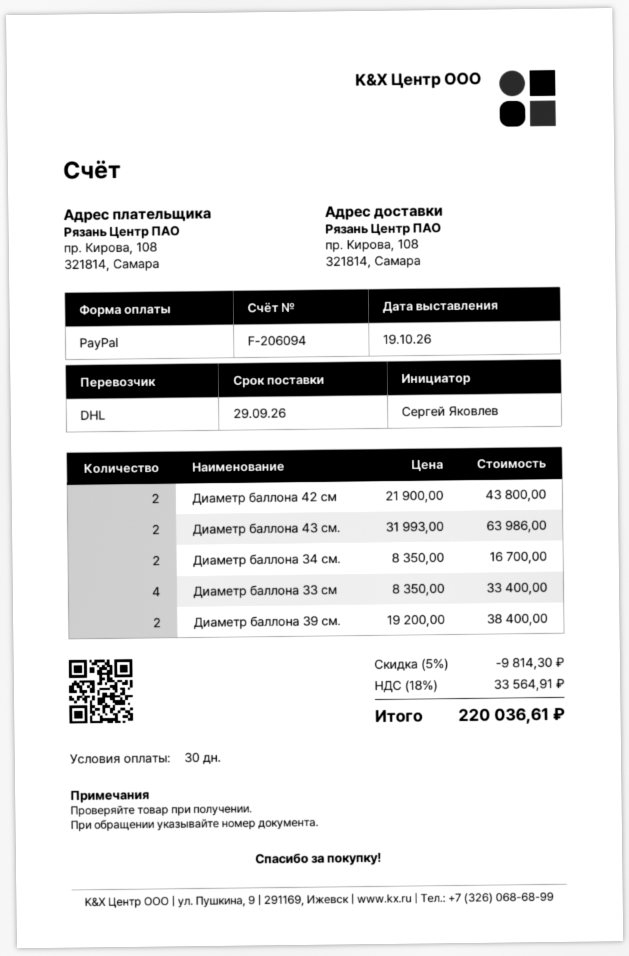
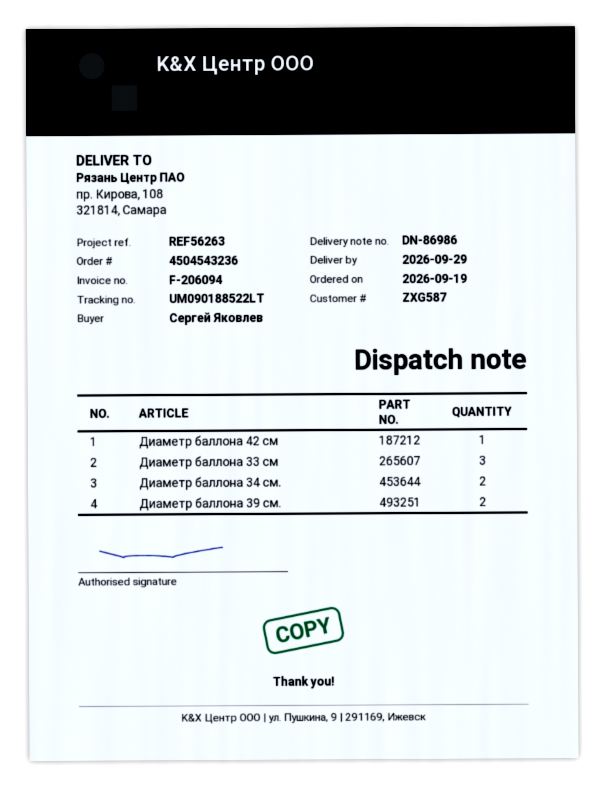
Диаметр баллона 42 см: 2 -> 1
Диаметр баллона 43 см.: 2 -> none
Диаметр баллона 33 см: 4 -> 3

